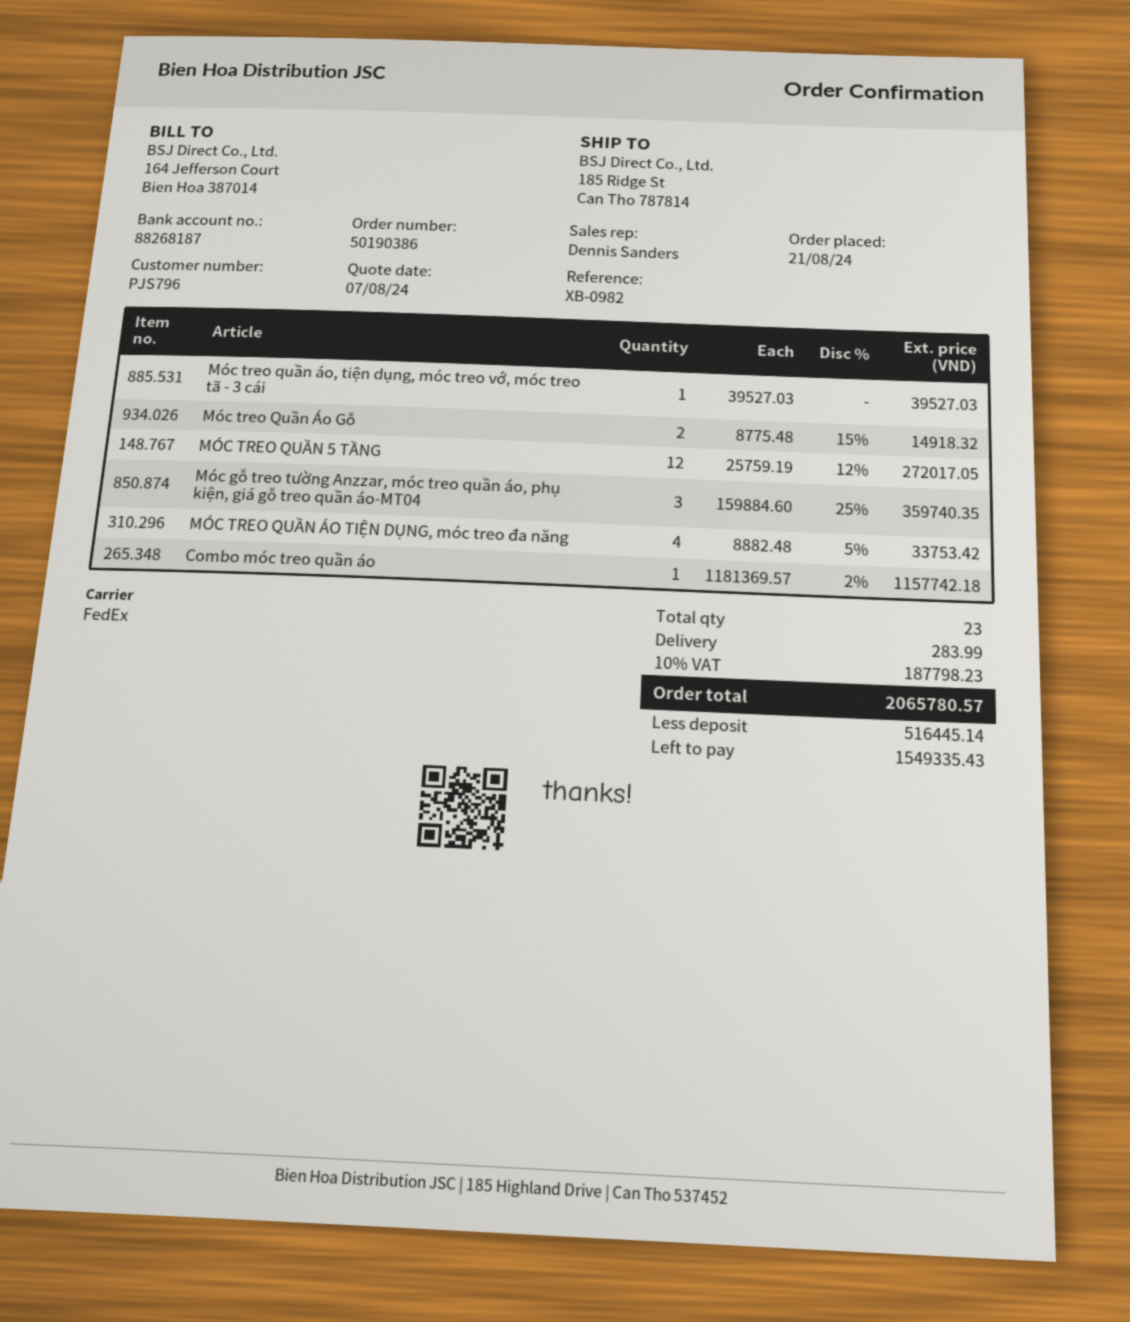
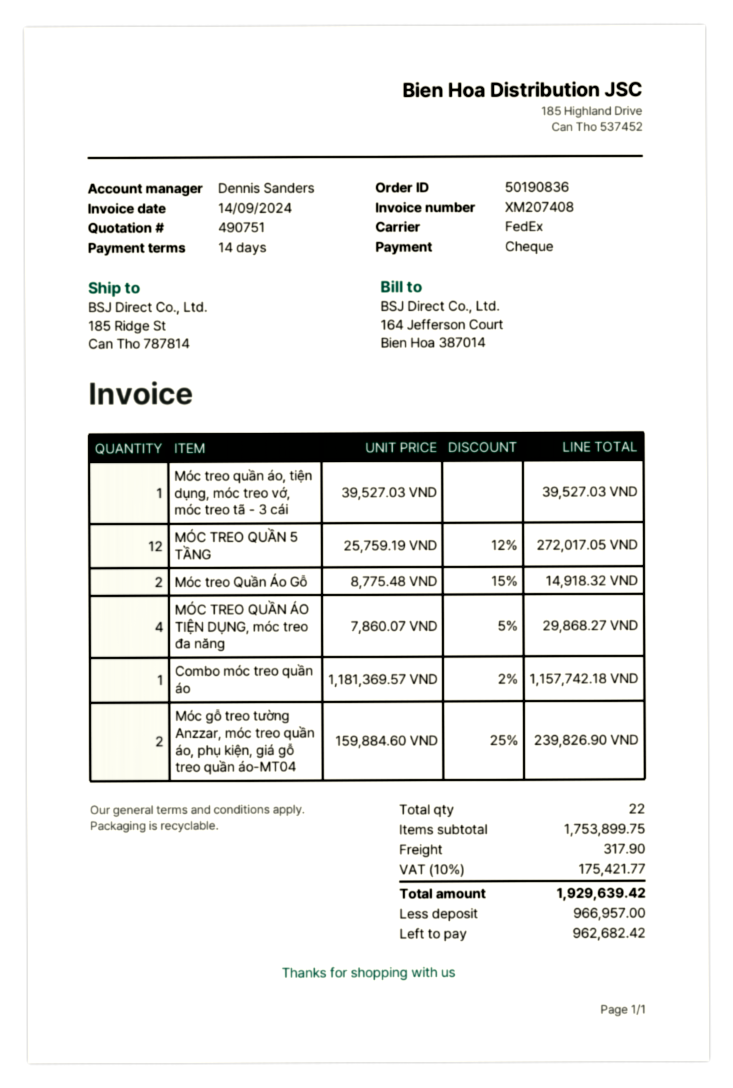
order number: 50190386 -> 50190836
Móc gỗ treo tường Anzzar, móc treo quần áo, phụ kiện, giá gỗ treo quần áo-MT04: 3 x 159884.60 - 25% = 359740.35 -> 2 x 159884.60 - 25% = 239826.90
MÓC TREO QUẦN ÁO TIỆN DỤNG, móc treo đa năng: 4 x 8882.48 - 5% = 33753.42 -> 4 x 7860.07 - 5% = 29868.27
total quantity: 23 -> 22
shipping: 283.99 -> 317.90
tax: 10% = 187798.23 -> 10% = 175421.77
total: 2065780.57 -> 1929639.42
deposit: 516445.14 -> 966957.00
balance: 1549335.43 -> 962682.42

